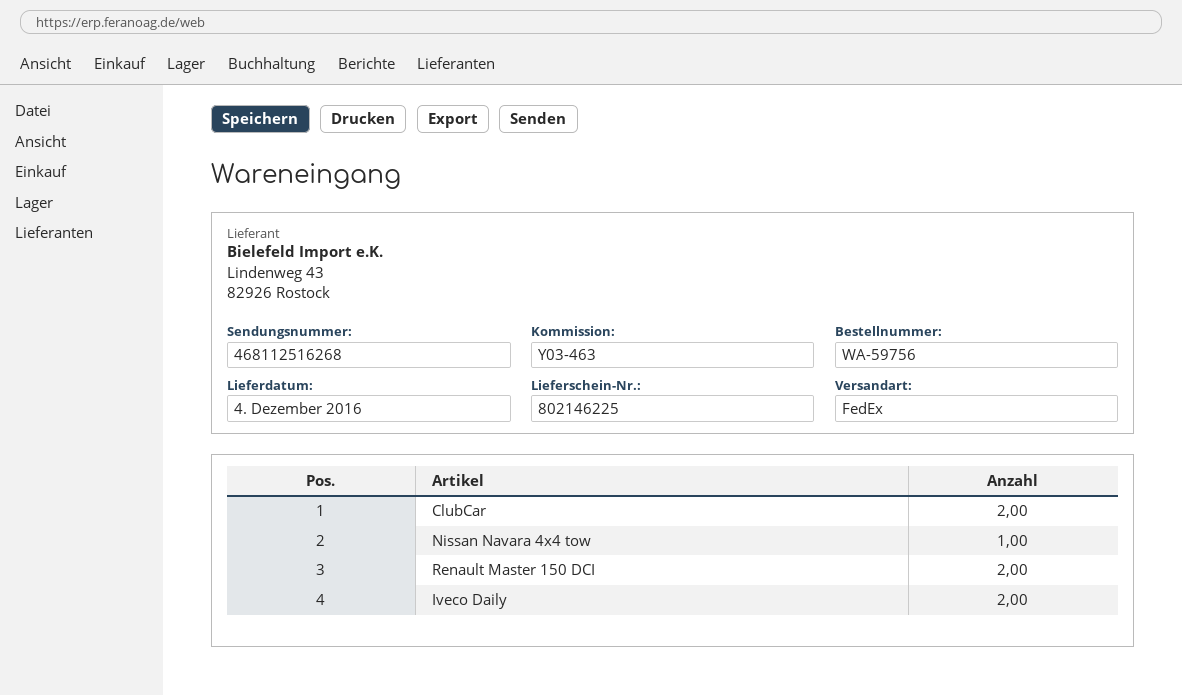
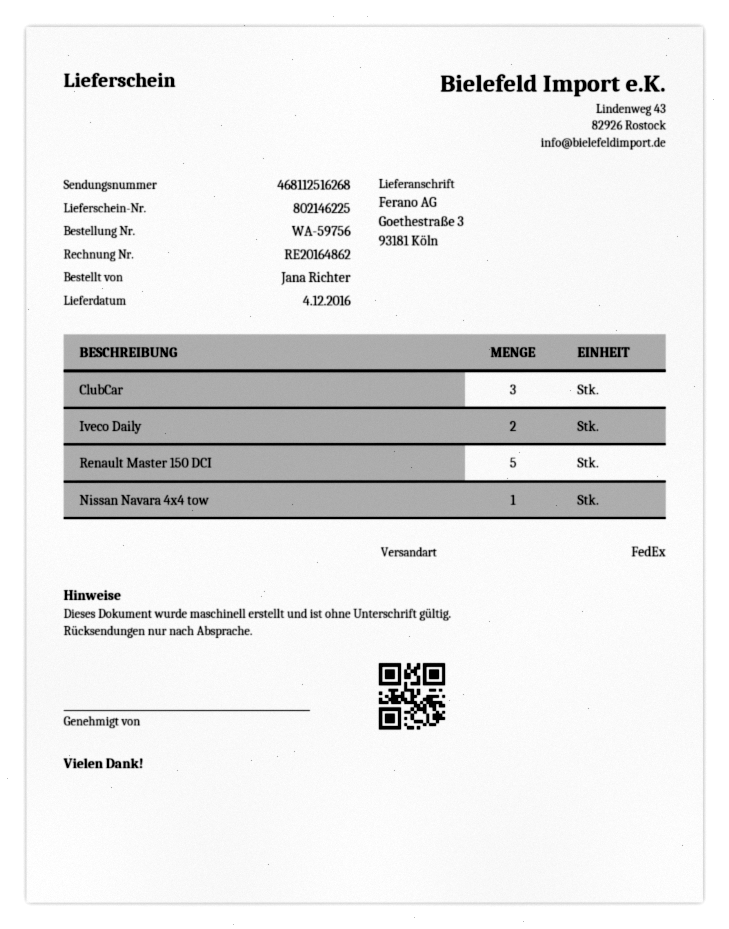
ClubCar: 2 -> 3
Renault Master 150 DCI: 2 -> 5

